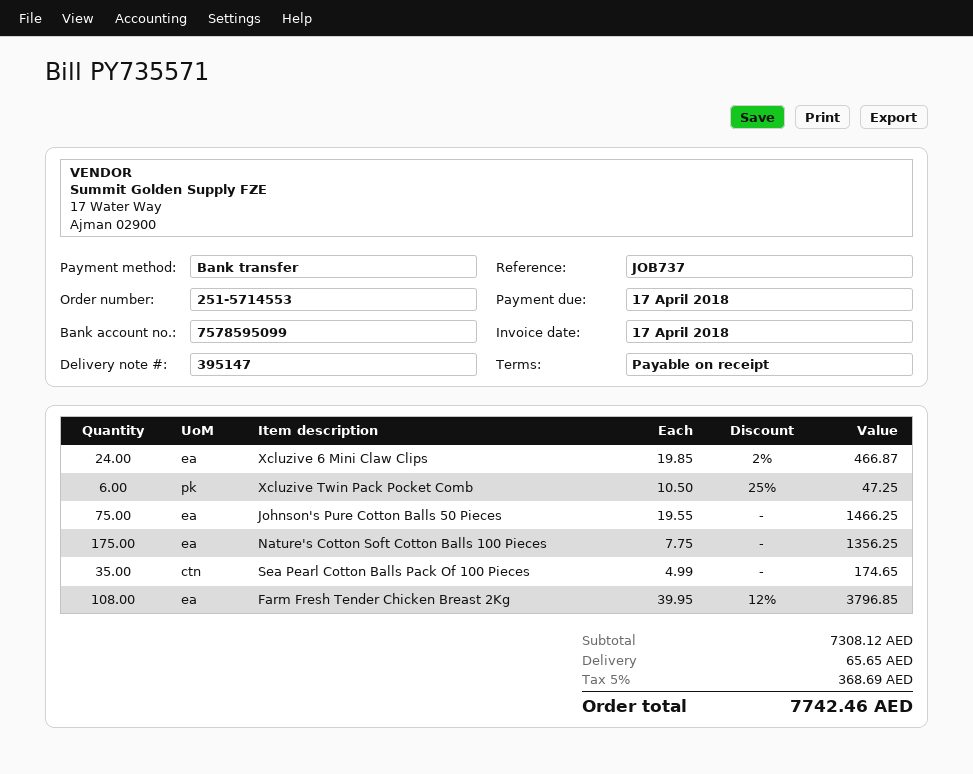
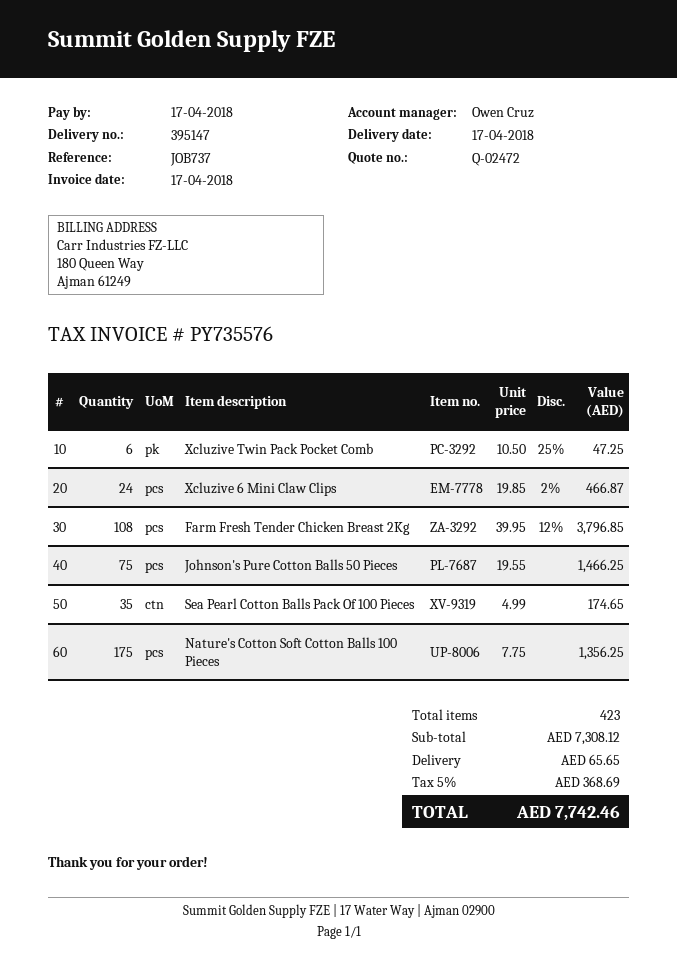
invoice number: PY735571 -> PY735576

